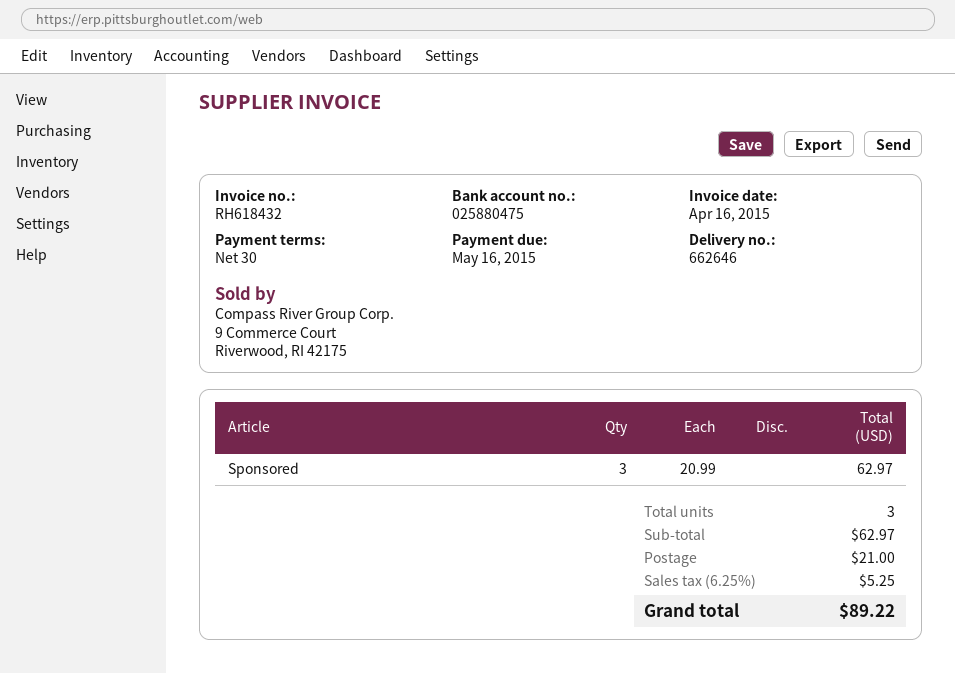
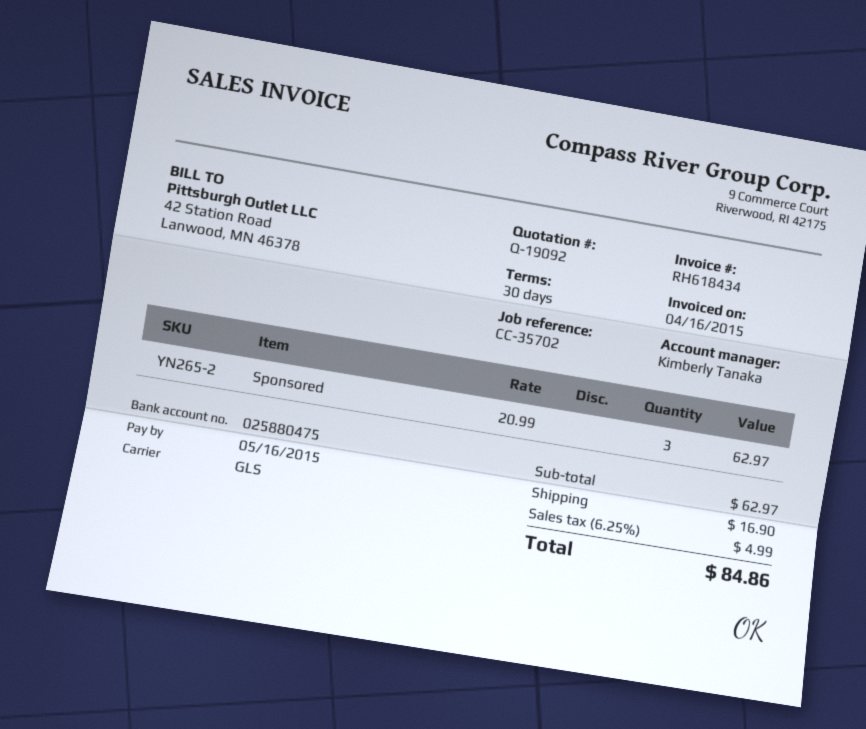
invoice number: RH618432 -> RH618434
shipping: 21.00 -> 16.90
tax: 6.25% = 5.25 -> 6.25% = 4.99
total: 89.22 -> 84.86

